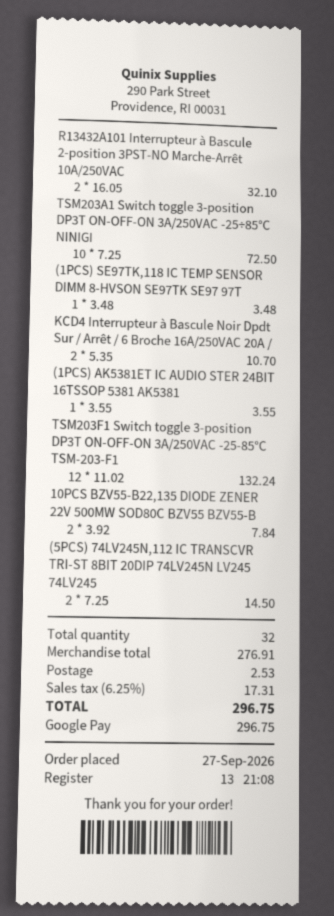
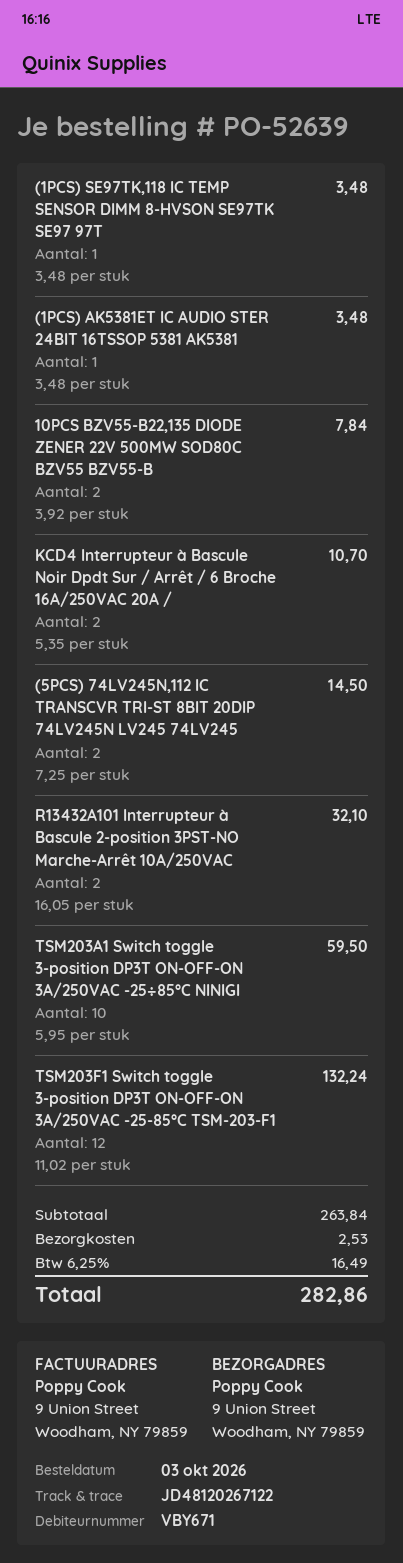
order date: 2026-09-27 -> 2026-10-03
TSM203A1 Switch toggle 3-position DP3T ON-OFF-ON 3A/250VAC -25÷85°C NINIGI: 10 x 7.25 = 72.50 -> 10 x 5.95 = 59.50
(1PCS) AK5381ET IC AUDIO STER 24BIT 16TSSOP 5381 AK5381: 1 x 3.55 = 3.55 -> 1 x 3.48 = 3.48
subtotal: 276.91 -> 263.84
tax: 6.25% = 17.31 -> 6.25% = 16.49
total: 296.75 -> 282.86

